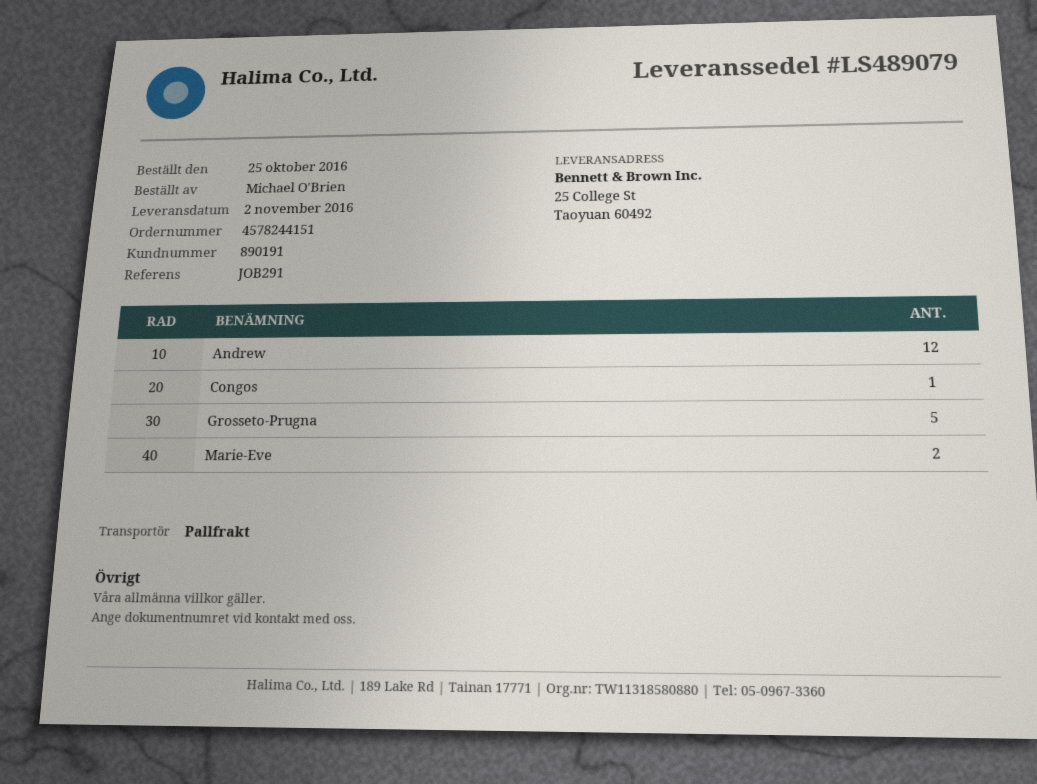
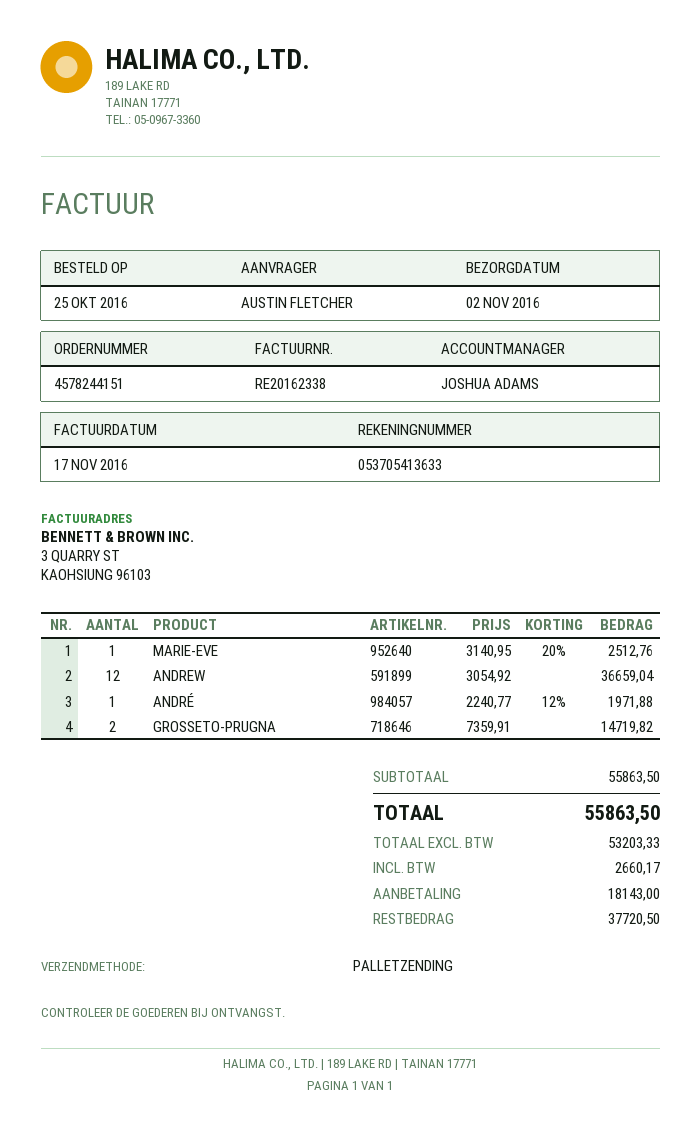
ordered by: Michael O'Brien -> AUSTIN FLETCHER
Congos: 1 -> none
Grosseto-Prugna: 5 -> 2
Marie-Eve: 2 -> 1
ANDRÉ: none -> 1

